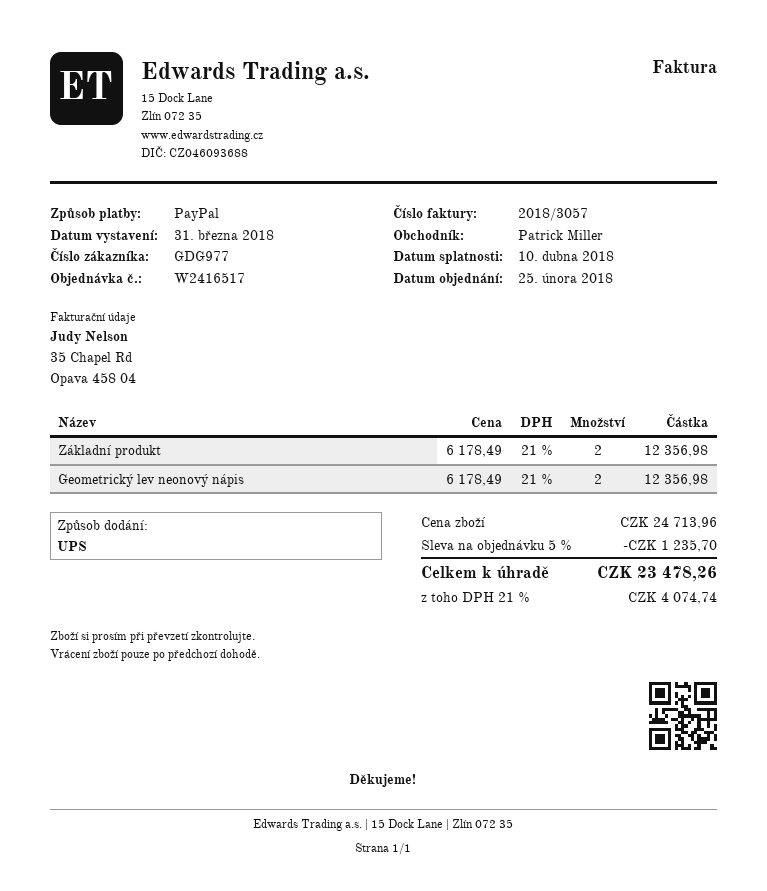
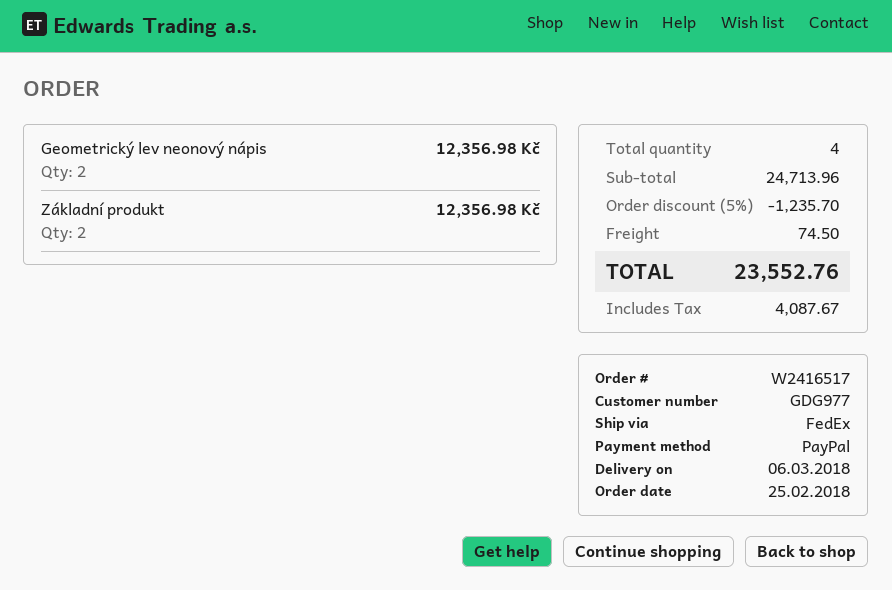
shipping method: UPS -> FedEx
shipping: none -> 74.50
tax: 4074.74 -> 4087.67
total: 23478.26 -> 23552.76

